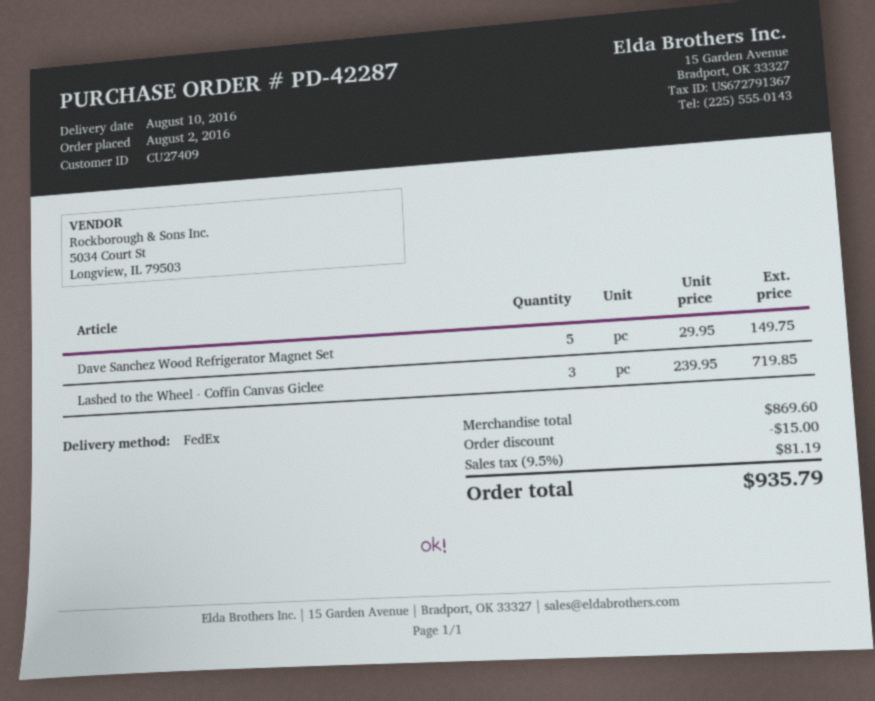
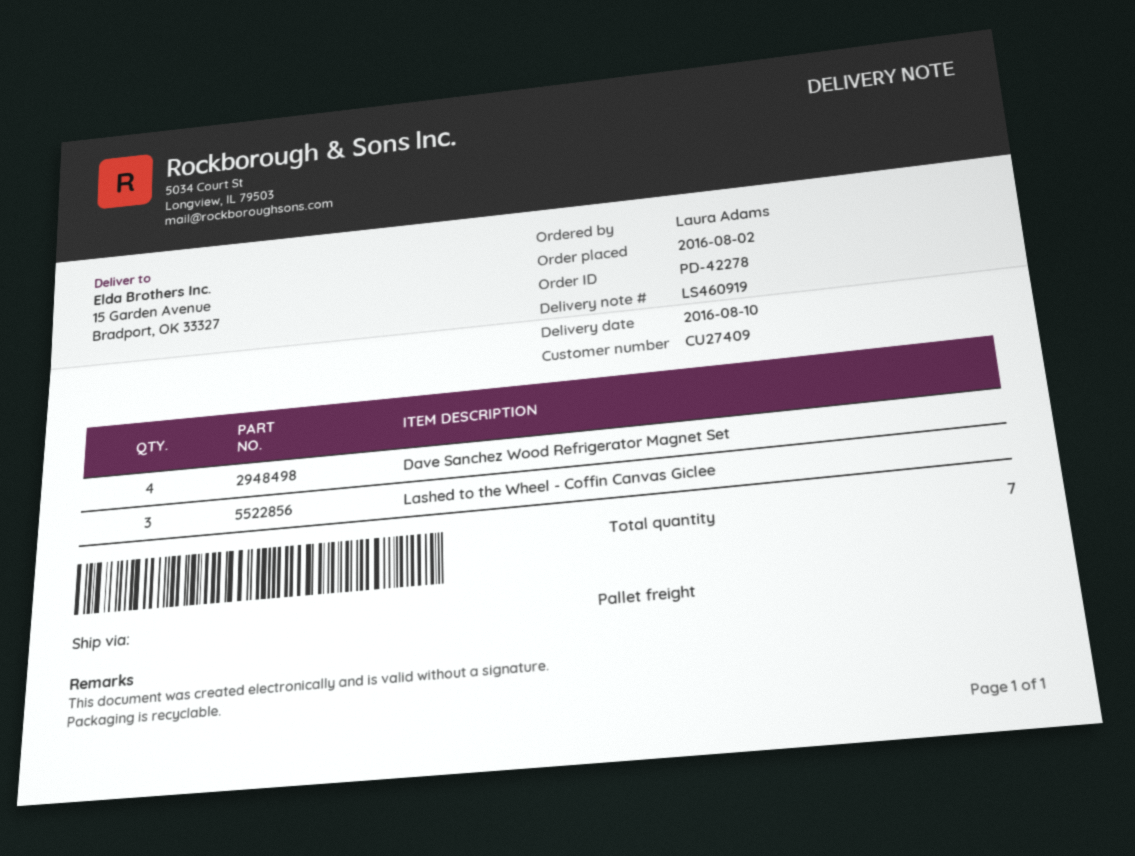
order number: PD-42287 -> PD-42278
shipping method: FedEx -> pallet freight
Dave Sanchez Wood Refrigerator Magnet Set: 5 -> 4

